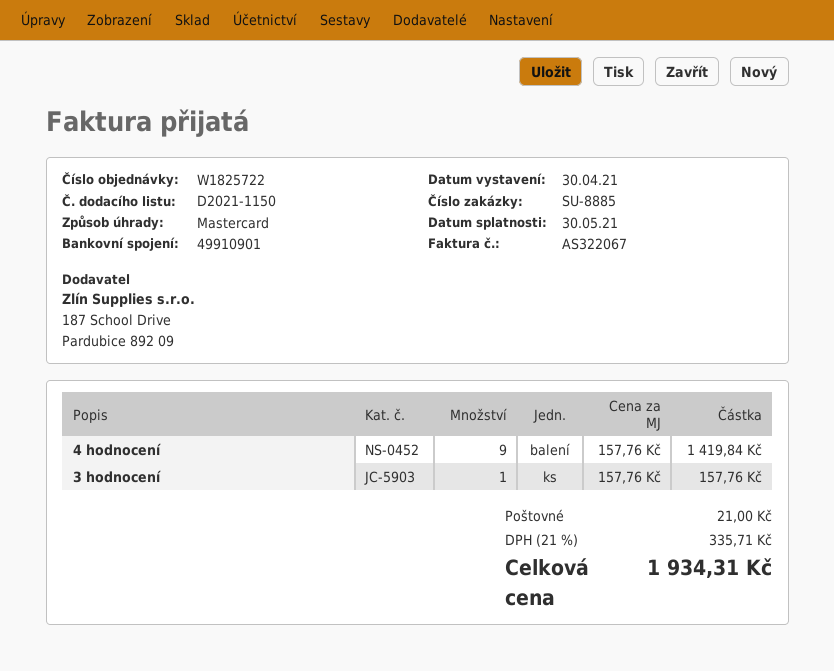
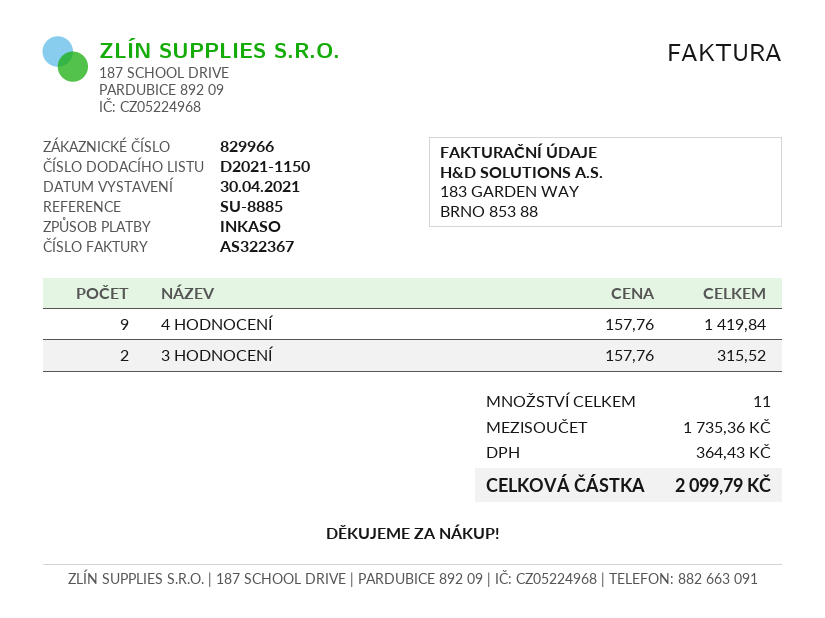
invoice number: AS322067 -> AS322367
payment method: Mastercard -> direct debit
3 hodnocení: 1 x 157.76 = 157.76 -> 2 x 157.76 = 315.52
shipping: 21.00 -> none
tax: 335.71 -> 364.43
total: 1934.31 -> 2099.79

